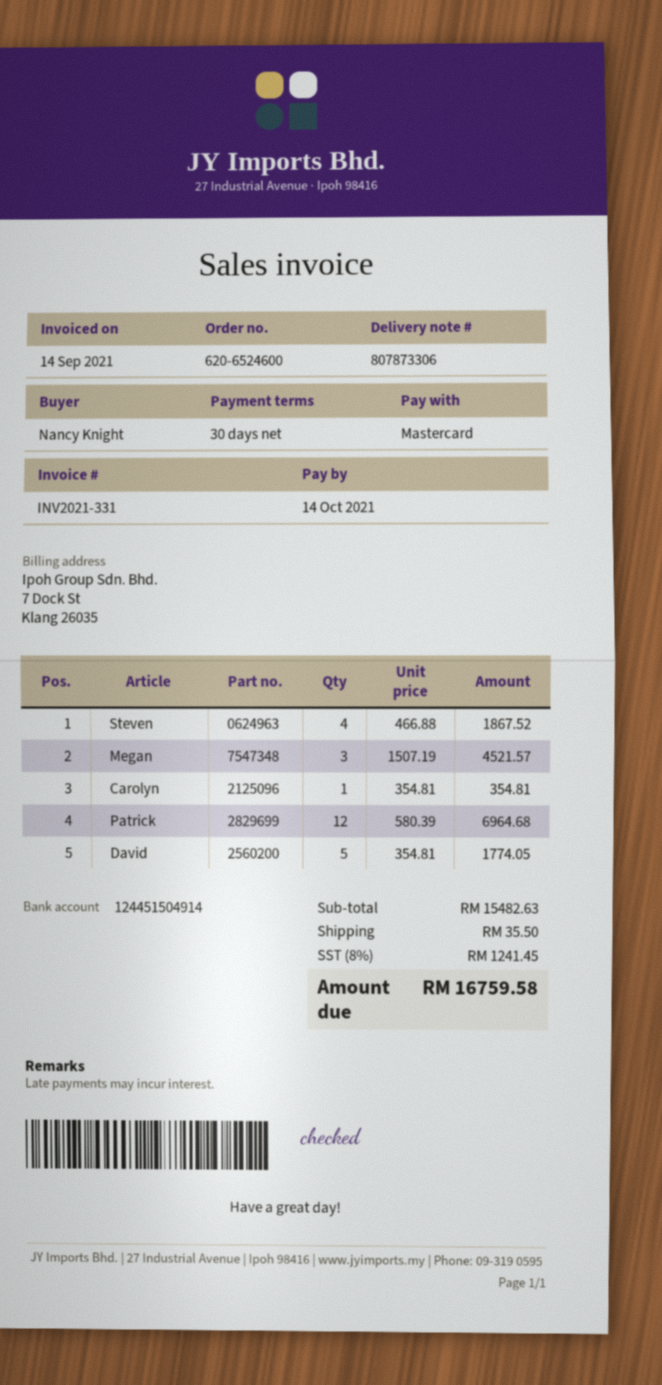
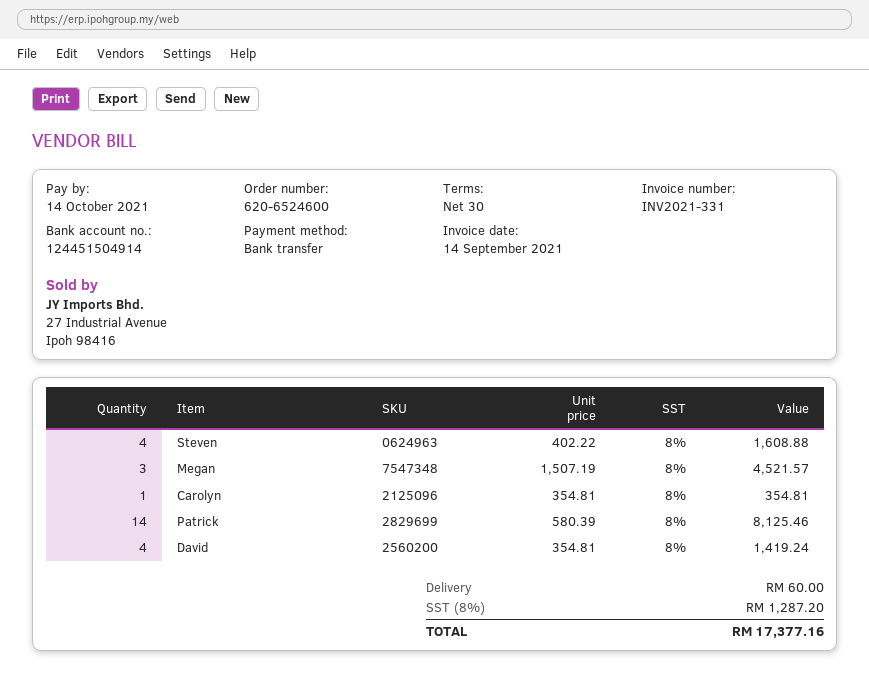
payment method: Mastercard -> bank transfer
Steven: 4 x 466.88 = 1867.52 -> 4 x 402.22 = 1608.88
Patrick: 12 x 580.39 = 6964.68 -> 14 x 580.39 = 8125.46
David: 5 x 354.81 = 1774.05 -> 4 x 354.81 = 1419.24
shipping: 35.50 -> 60.00
tax: 8% = 1241.45 -> 8% = 1287.20
total: 16759.58 -> 17377.16

